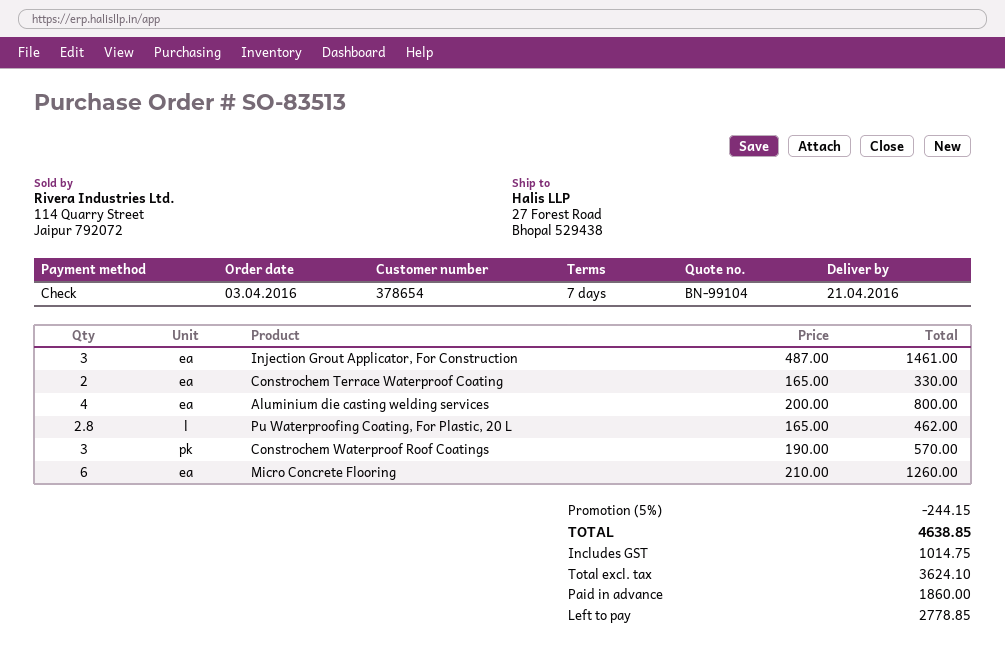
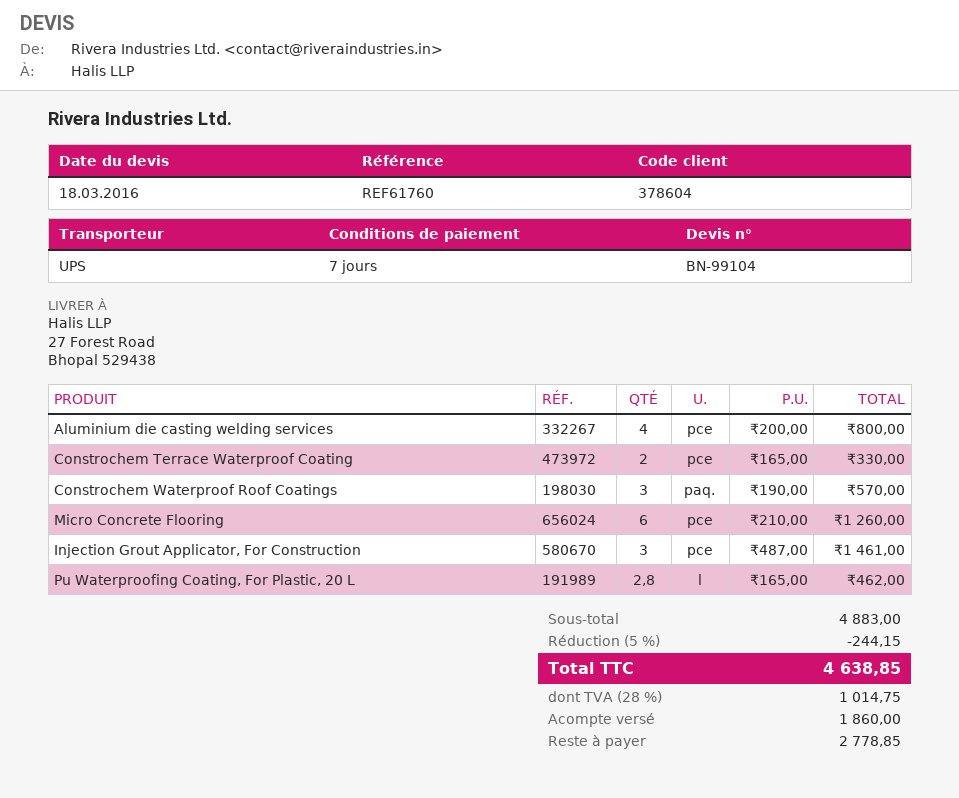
customer number: 378654 -> 378604

